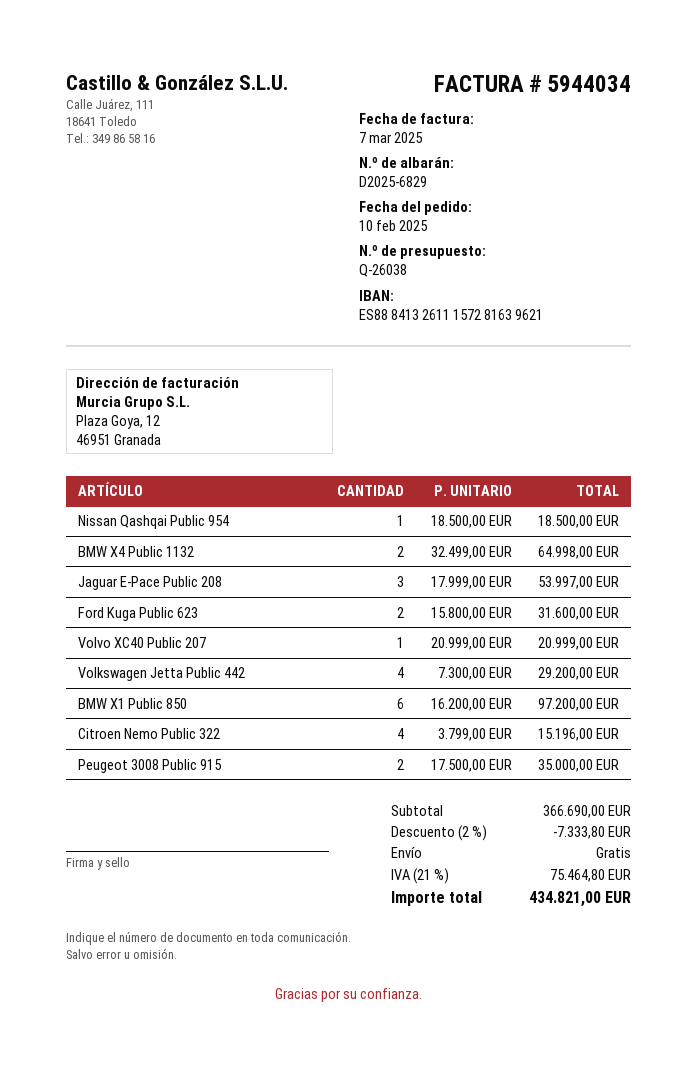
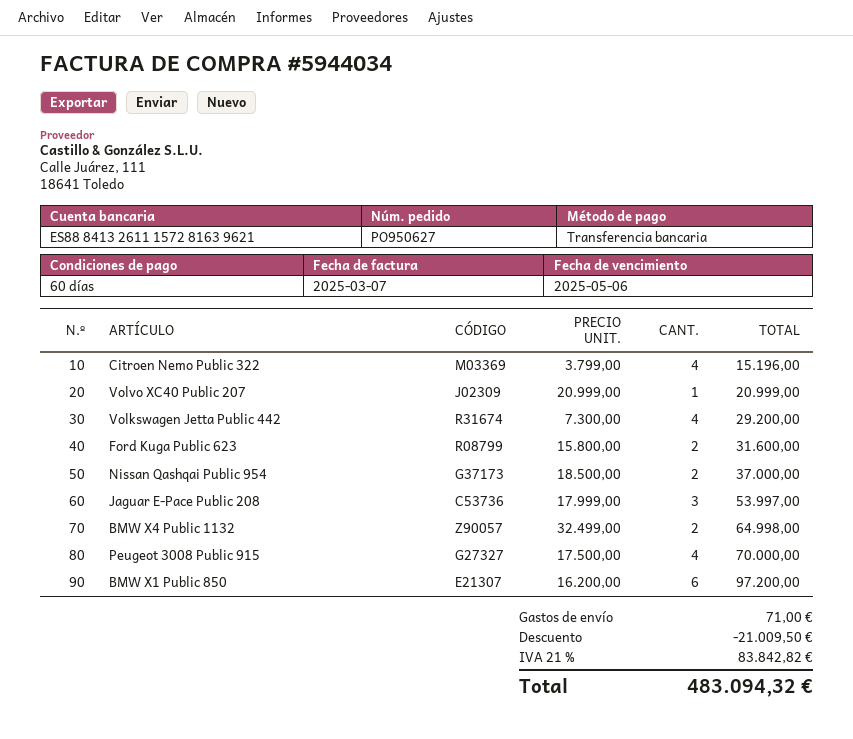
Nissan Qashqai Public 954: 1 x 18500.00 = 18500.00 -> 2 x 18500.00 = 37000.00
Peugeot 3008 Public 915: 2 x 17500.00 = 35000.00 -> 4 x 17500.00 = 70000.00
discount: 7333.80 -> 21009.50
shipping: 0.00 -> 71.00
tax: 21% = 75464.80 -> 21% = 83842.82
total: 434821.00 -> 483094.32

